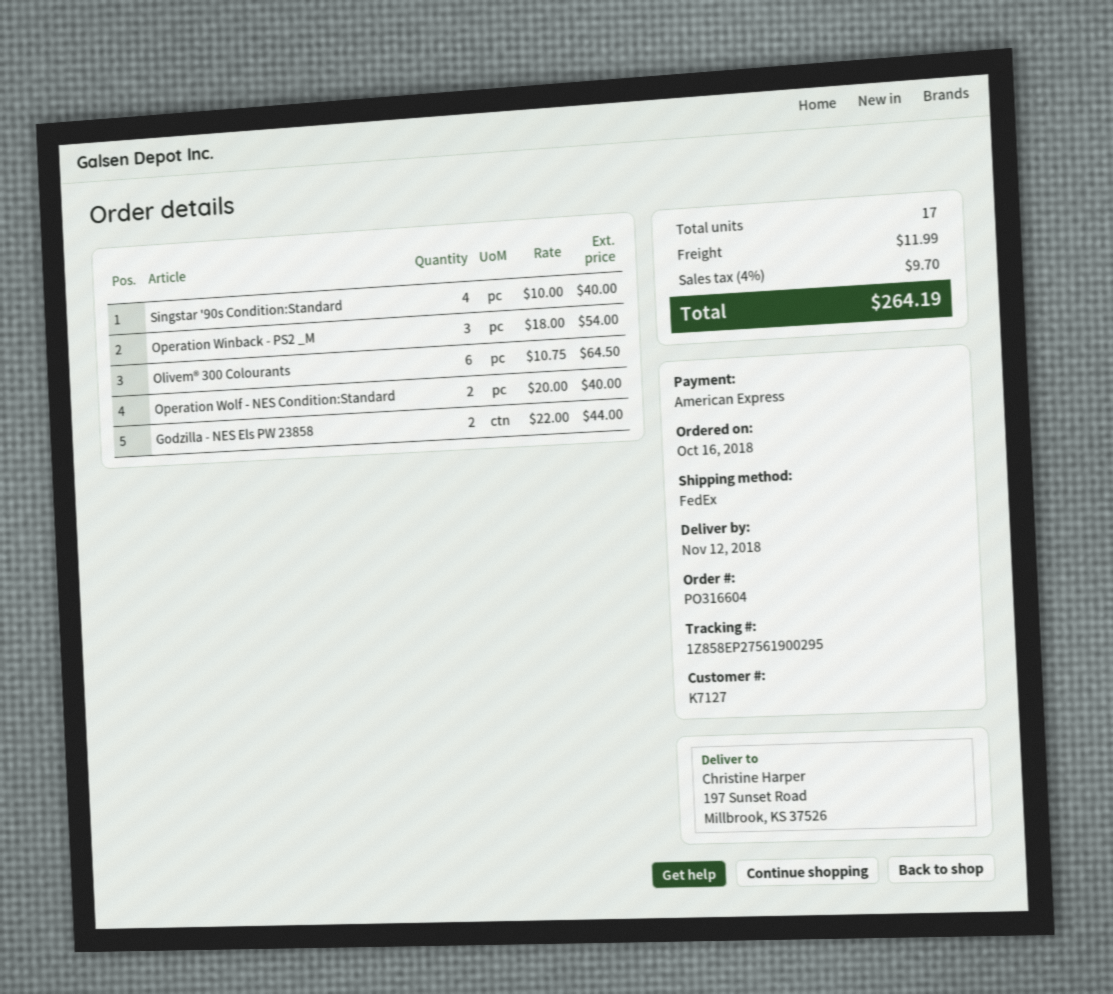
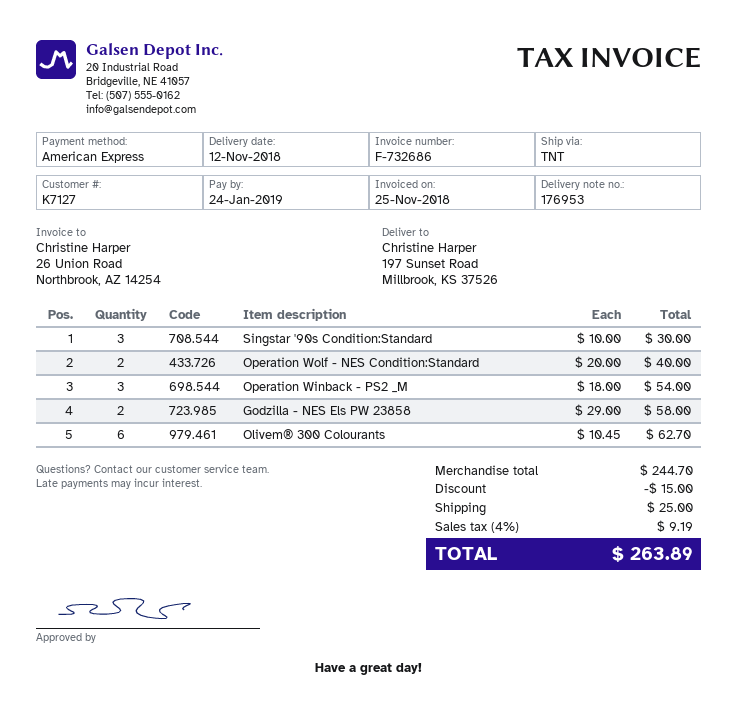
shipping method: FedEx -> TNT
Singstar '90s Condition:Standard: 4 x 10.00 = 40.00 -> 3 x 10.00 = 30.00
Olivem® 300 Colourants: 6 x 10.75 = 64.50 -> 6 x 10.45 = 62.70
Godzilla - NES Els PW 23858: 2 x 22.00 = 44.00 -> 2 x 29.00 = 58.00
discount: none -> 15.00
shipping: 11.99 -> 25.00
tax: 4% = 9.70 -> 4% = 9.19
total: 264.19 -> 263.89

